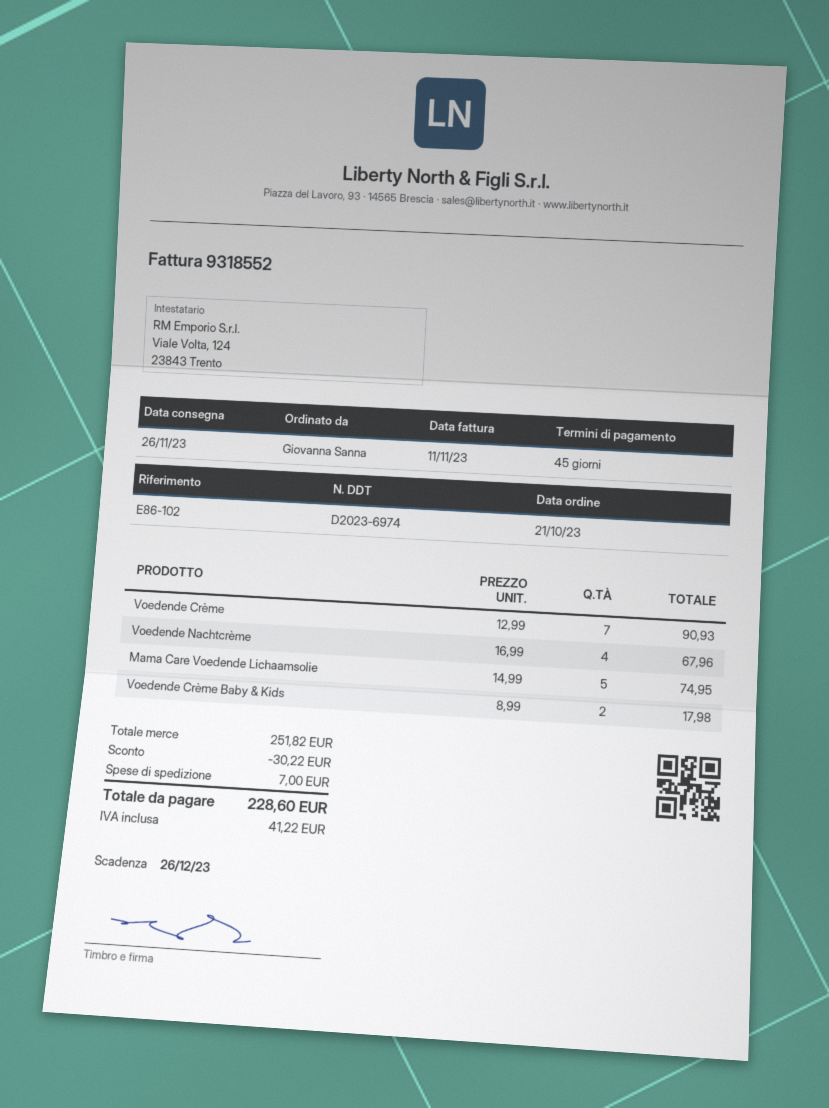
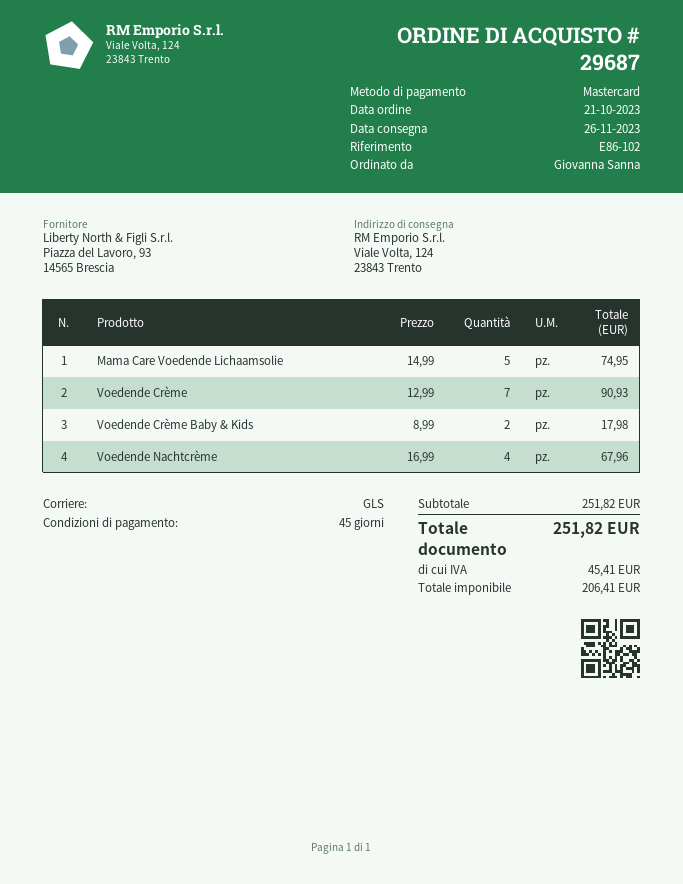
discount: 30.22 -> none
shipping: 7.00 -> none
tax: 41.22 -> 45.41
total: 228.60 -> 251.82

